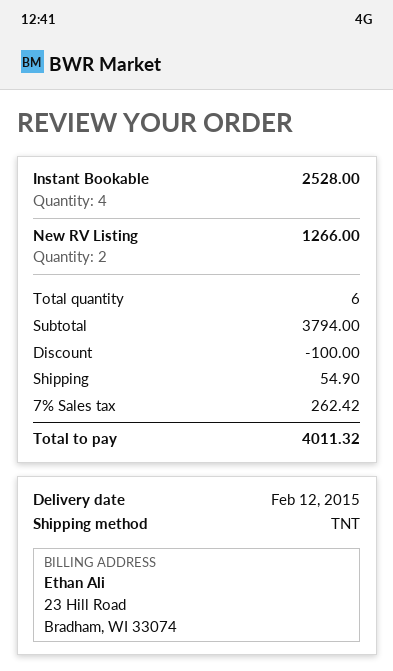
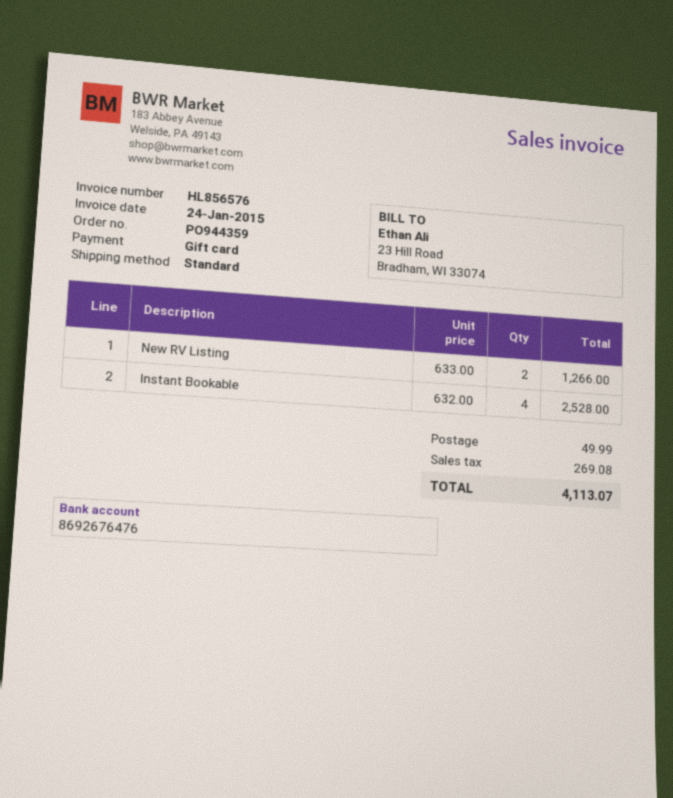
shipping method: TNT -> standard
discount: 100.00 -> none
shipping: 54.90 -> 49.99
tax: 262.42 -> 269.08
total: 4011.32 -> 4113.07

